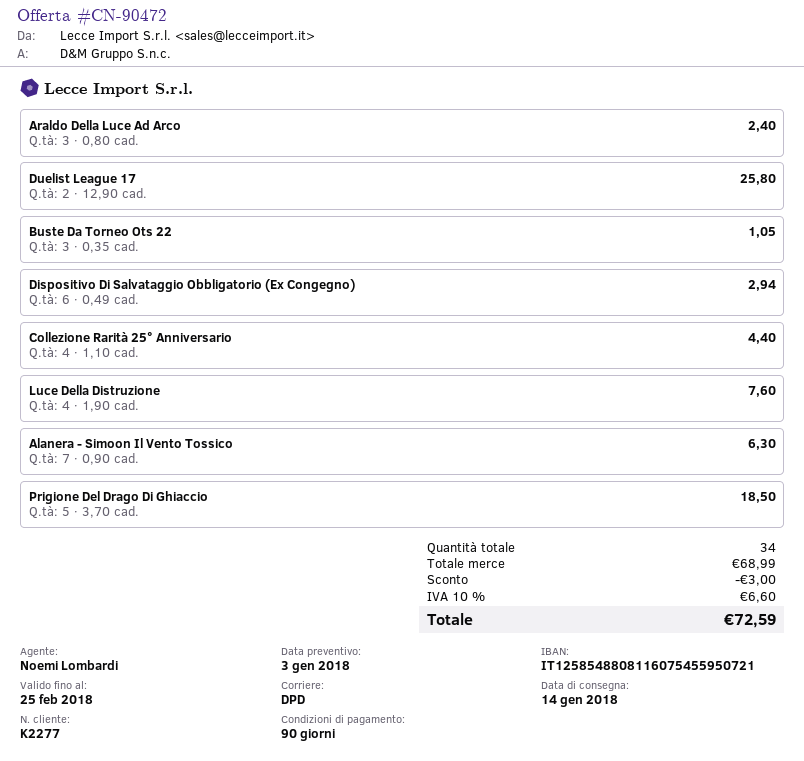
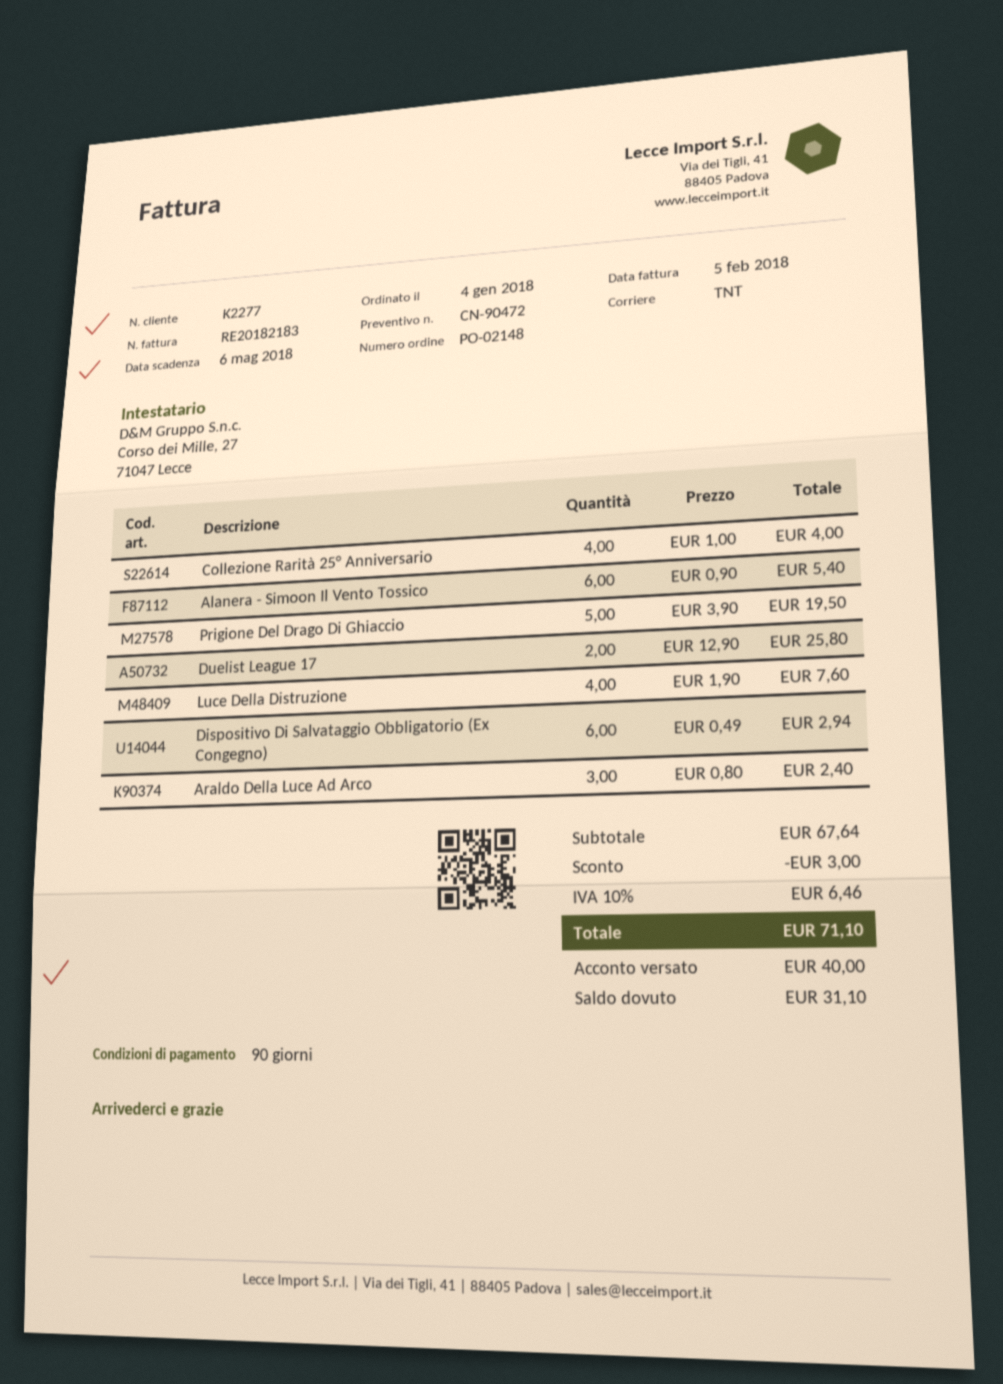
shipping method: DPD -> TNT
Buste Da Torneo Ots 22: 3 x 0.35 = 1.05 -> none
Collezione Rarità 25° Anniversario: 4 x 1.10 = 4.40 -> 4 x 1.00 = 4.00
Alanera - Simoon Il Vento Tossico: 7 x 0.90 = 6.30 -> 6 x 0.90 = 5.40
Prigione Del Drago Di Ghiaccio: 5 x 3.70 = 18.50 -> 5 x 3.90 = 19.50
subtotal: 68.99 -> 67.64
tax: 10% = 6.60 -> 10% = 6.46
total: 72.59 -> 71.10

